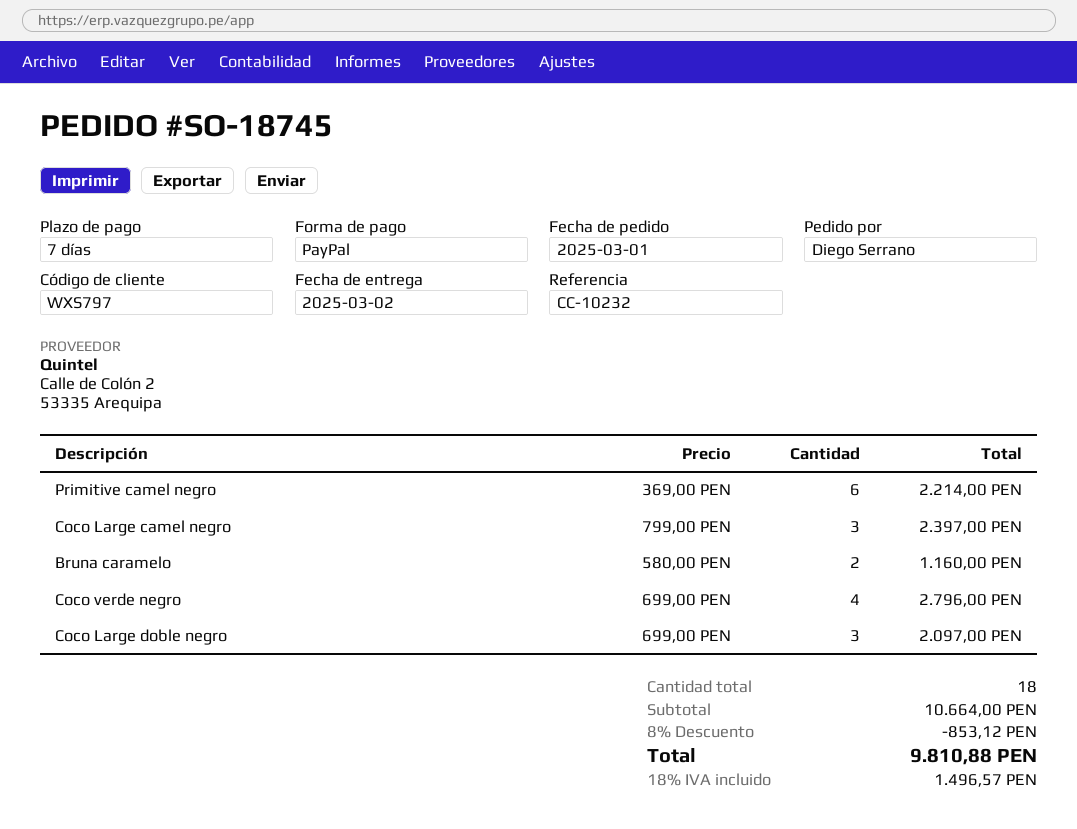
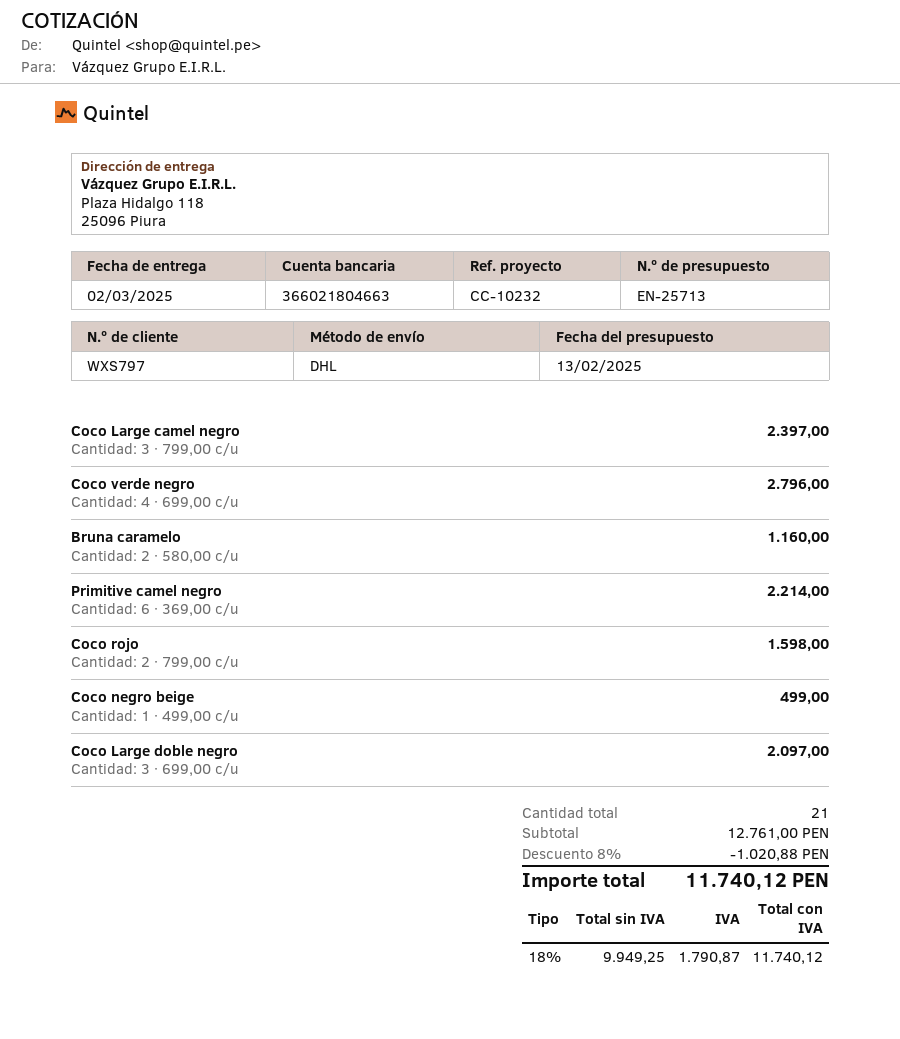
Coco rojo: none -> 2 x 799.00 = 1598.00
Coco negro beige: none -> 1 x 499.00 = 499.00
total quantity: 18 -> 21
subtotal: 10664.00 -> 12761.00
discount: 8% = 853.12 -> 8% = 1020.88
tax: 18% = 1496.57 -> 18% = 1790.87
total: 9810.88 -> 11740.12

